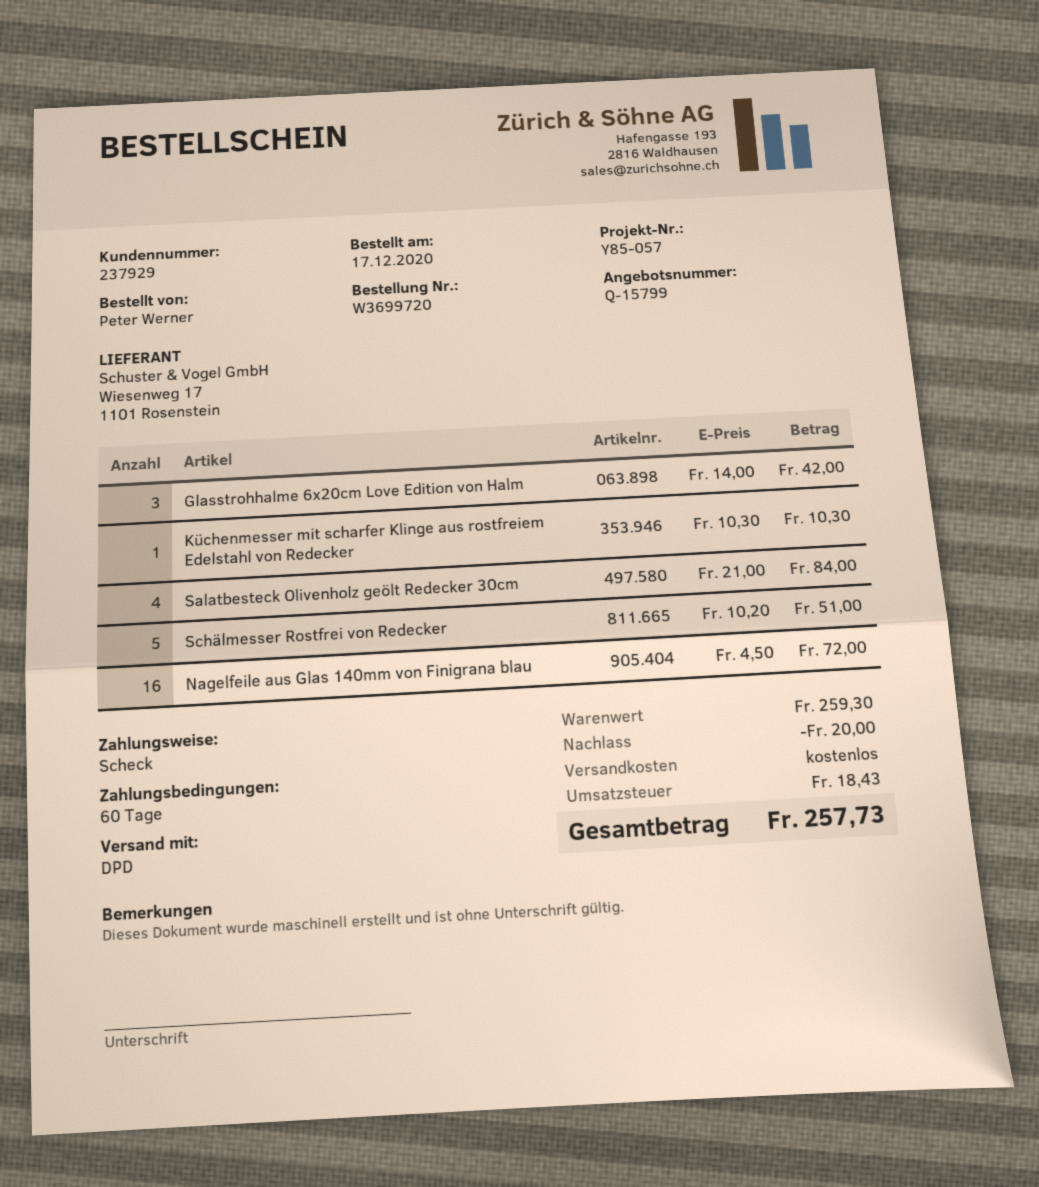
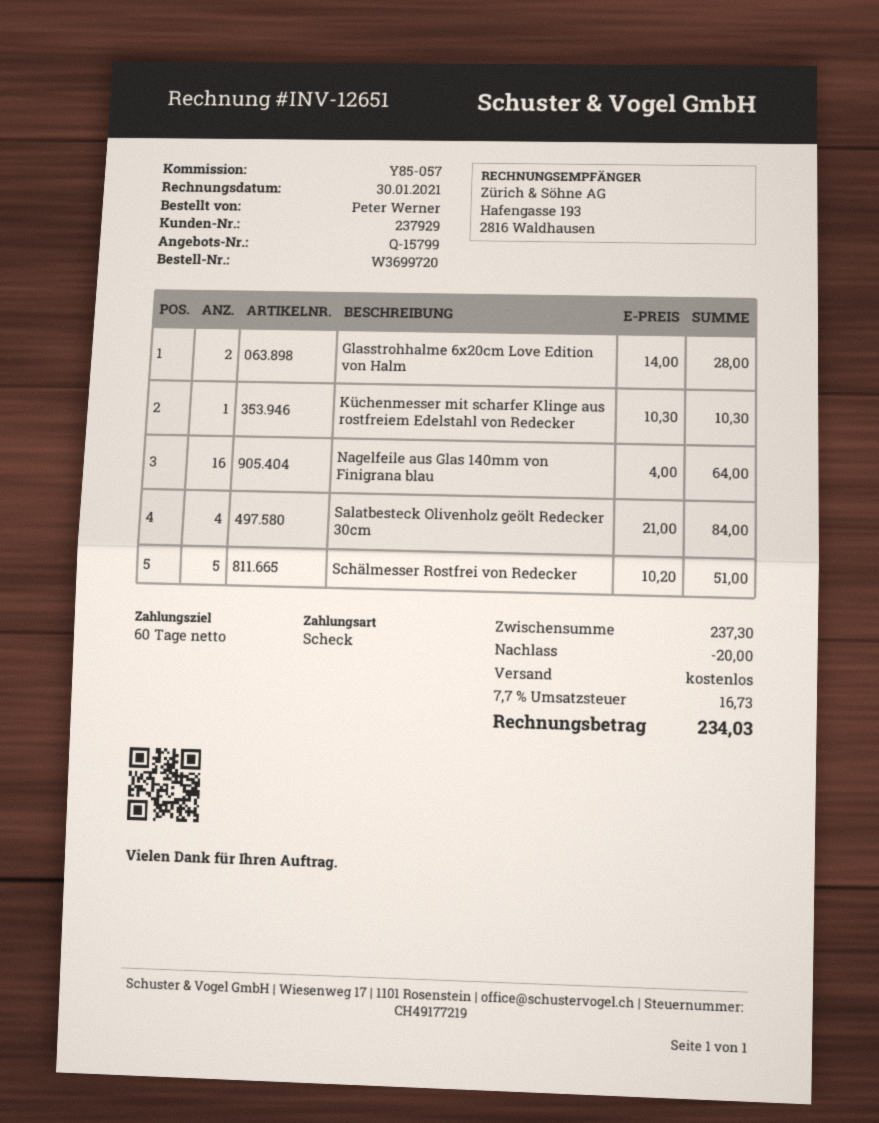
Glasstrohhalme 6x20cm Love Edition von Halm: 3 x 14.00 = 42.00 -> 2 x 14.00 = 28.00
Nagelfeile aus Glas 140mm von Finigrana blau: 16 x 4.50 = 72.00 -> 16 x 4.00 = 64.00
subtotal: 259.30 -> 237.30
tax: 18.43 -> 16.73
total: 257.73 -> 234.03

